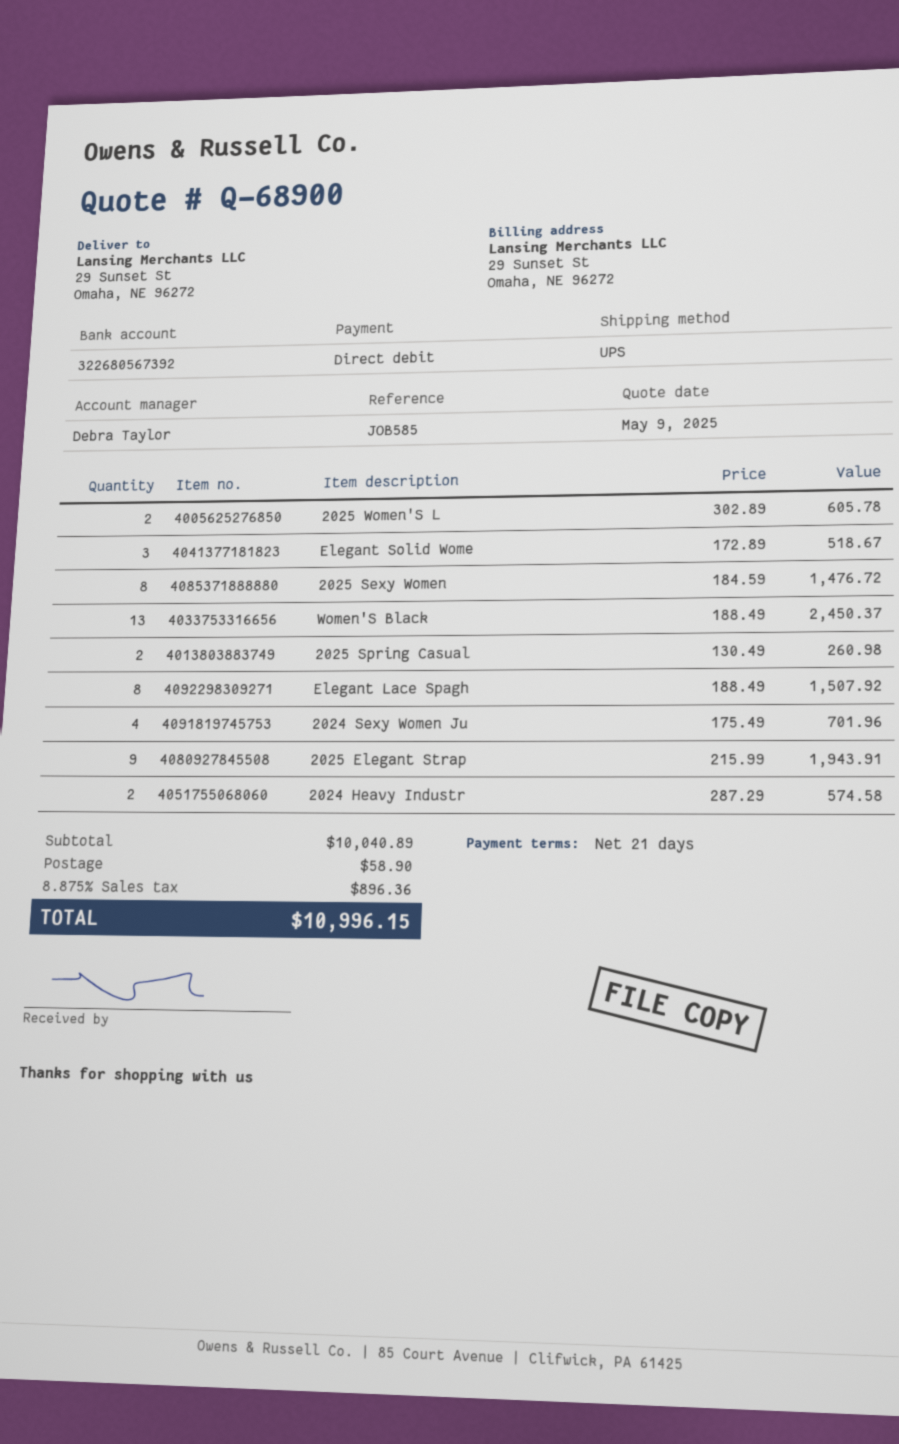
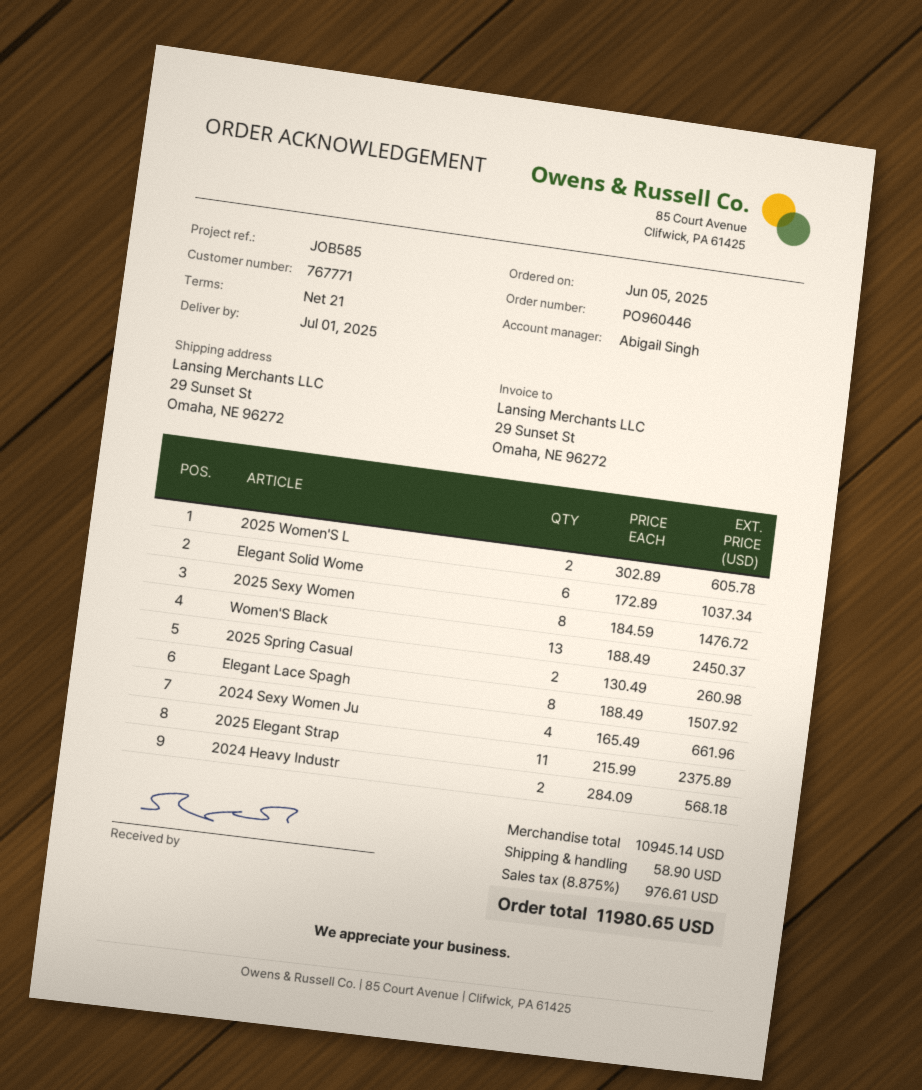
sales rep: Debra Taylor -> Abigail Singh
Elegant Solid Wome: 3 x 172.89 = 518.67 -> 6 x 172.89 = 1037.34
2024 Sexy Women Ju: 4 x 175.49 = 701.96 -> 4 x 165.49 = 661.96
2025 Elegant Strap: 9 x 215.99 = 1943.91 -> 11 x 215.99 = 2375.89
2024 Heavy Industr: 2 x 287.29 = 574.58 -> 2 x 284.09 = 568.18
subtotal: 10040.89 -> 10945.14
tax: 8.875% = 896.36 -> 8.875% = 976.61
total: 10996.15 -> 11980.65

